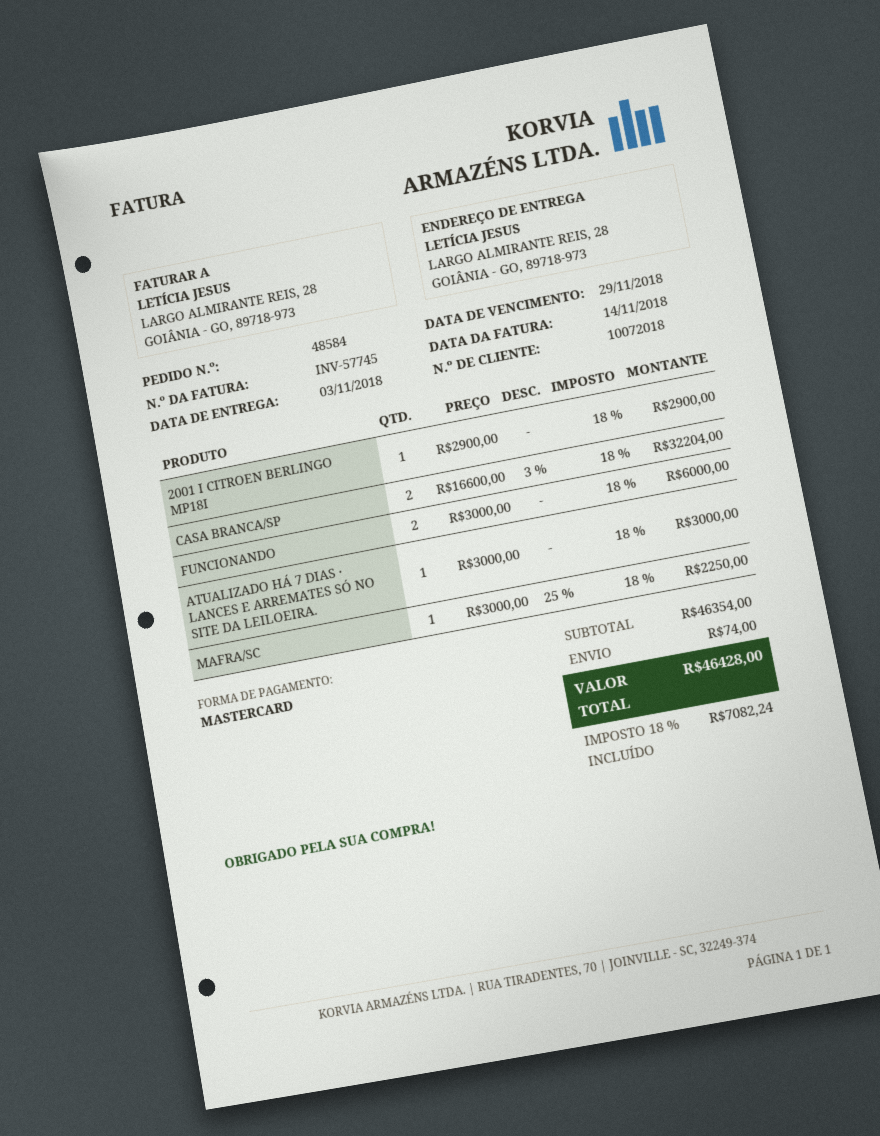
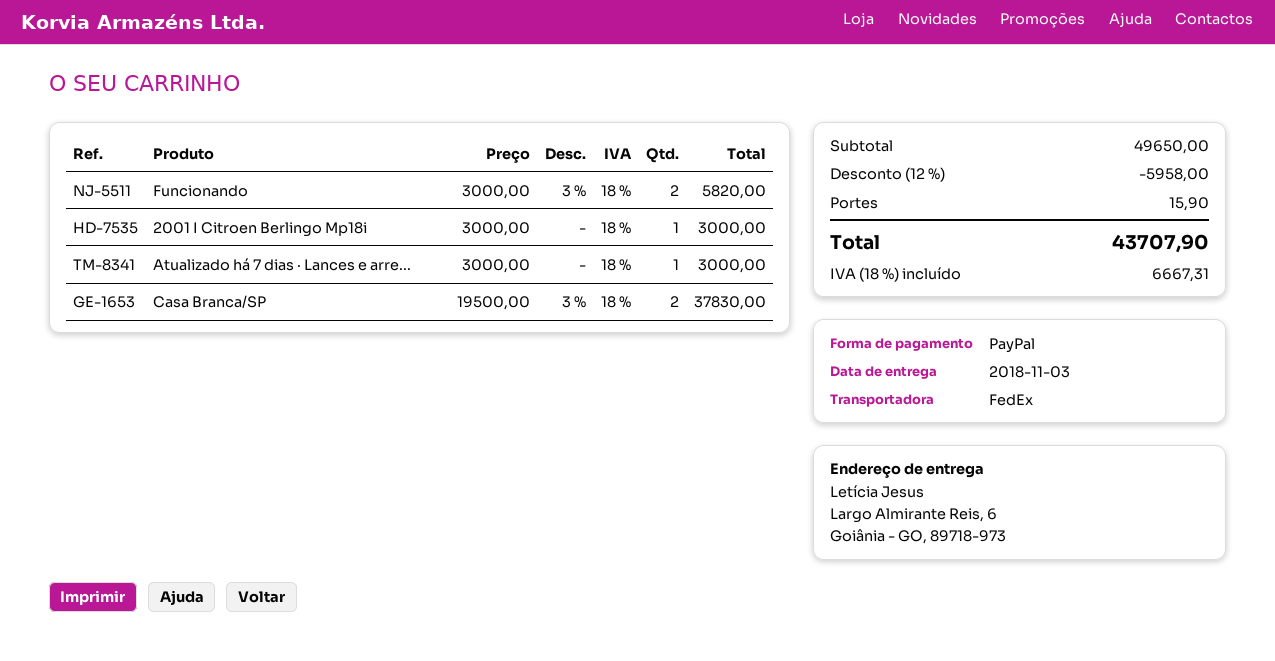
payment method: Mastercard -> PayPal
ship to: LARGO ALMIRANTE REIS, 28, GOIÂNIA - GO, 89718-973 -> Largo Almirante Reis, 6, Goiânia - GO, 89718-973
2001 I CITROEN BERLINGO MP18I: 1 x 2900.00 = 2900.00 -> 1 x 3000.00 = 3000.00
CASA BRANCA/SP: 2 x 16600.00 - 3% = 32204.00 -> 2 x 19500.00 - 3% = 37830.00
FUNCIONANDO: 2 x 3000.00 = 6000.00 -> 2 x 3000.00 - 3% = 5820.00
MAFRA/SC: 1 x 3000.00 - 25% = 2250.00 -> none
subtotal: 46354.00 -> 49650.00
discount: none -> 12% = 5958.00
shipping: 74.00 -> 15.90
tax: 18% = 7082.24 -> 18% = 6667.31
total: 46428.00 -> 43707.90

